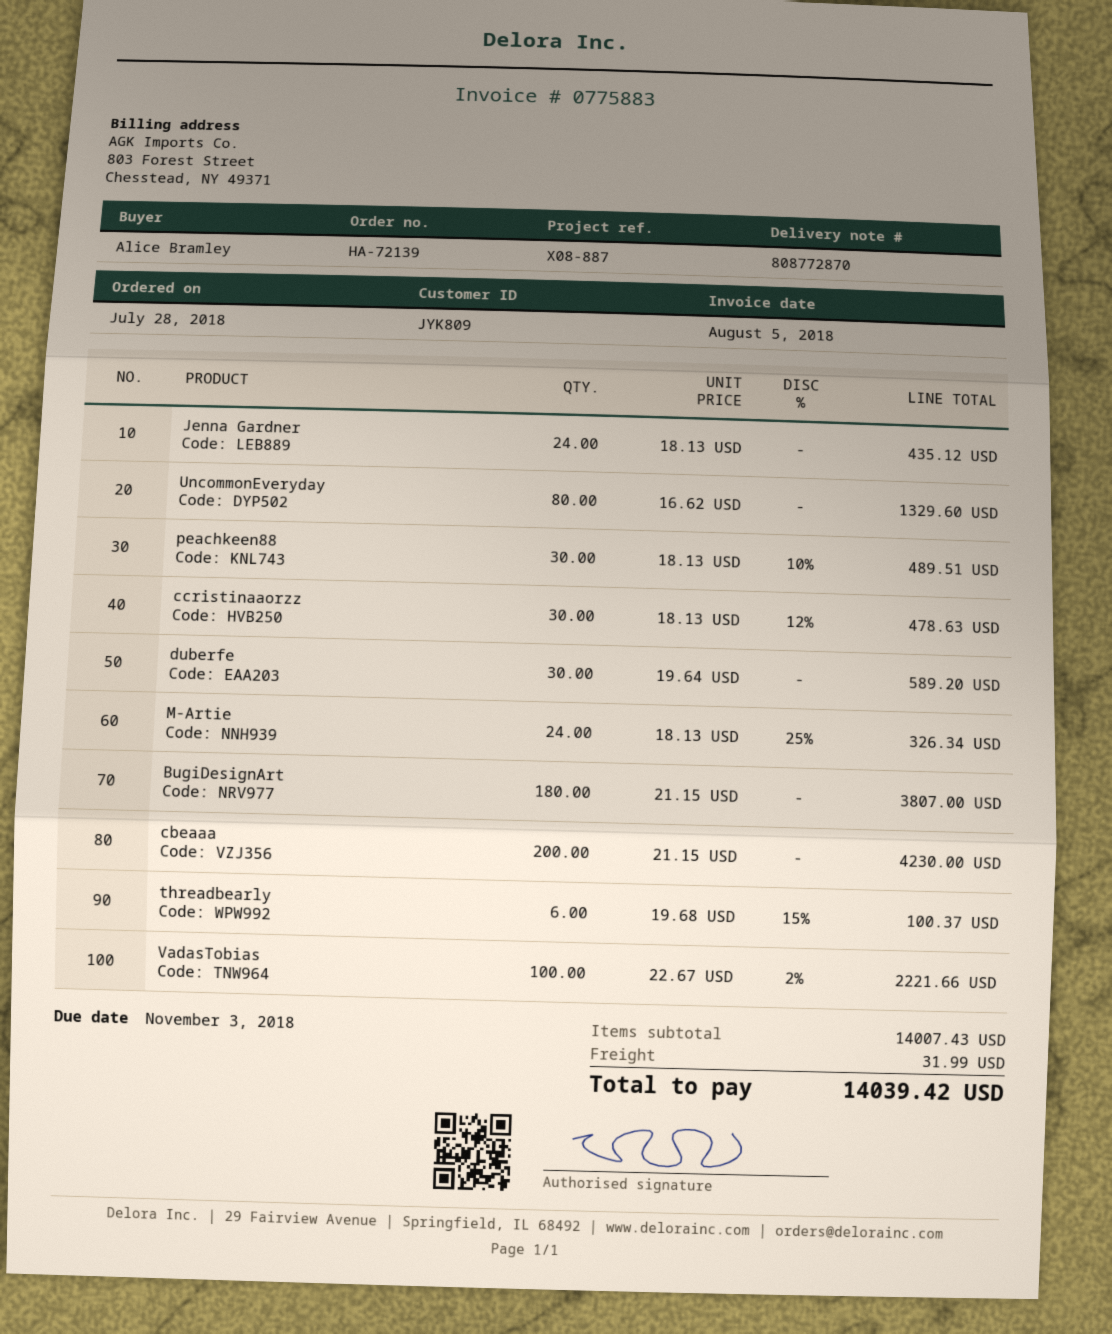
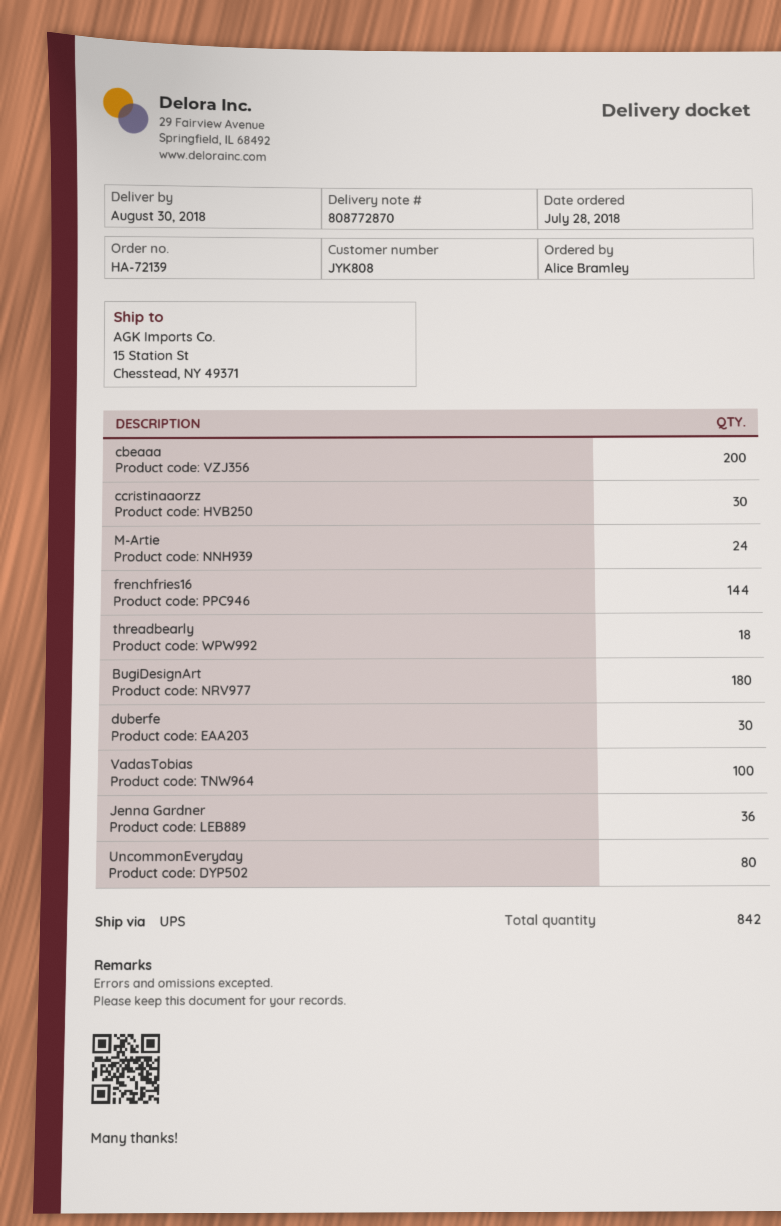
customer number: JYK809 -> JYK808
Jenna Gardner: 24 -> 36
peachkeen88: 30 -> none
threadbearly: 6 -> 18
frenchfries16: none -> 144

